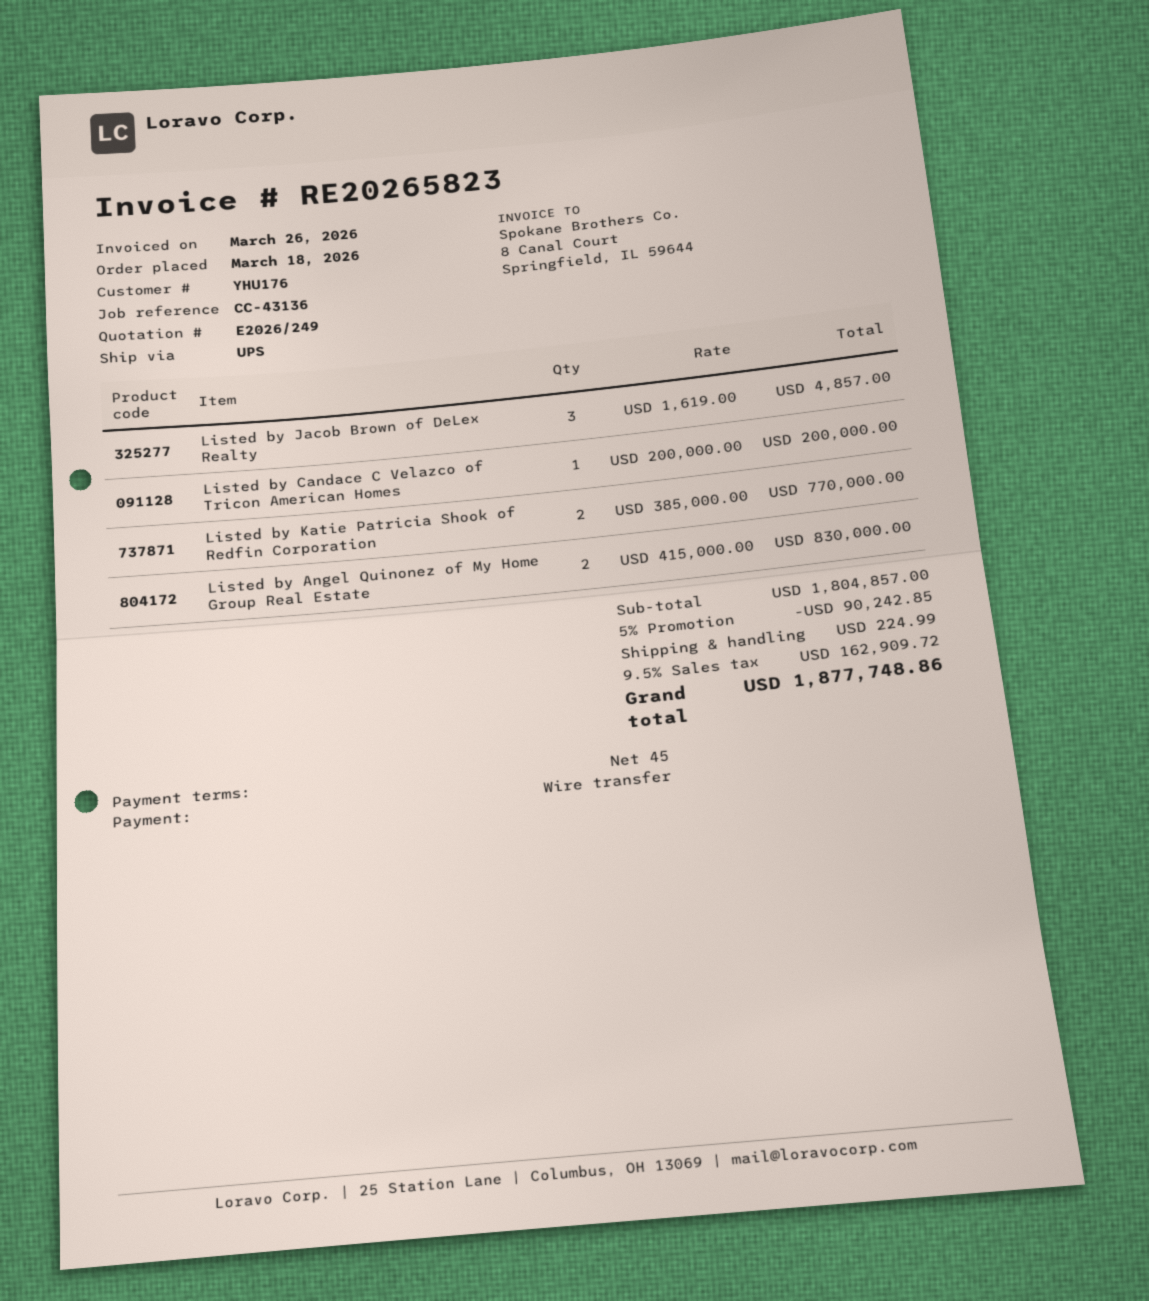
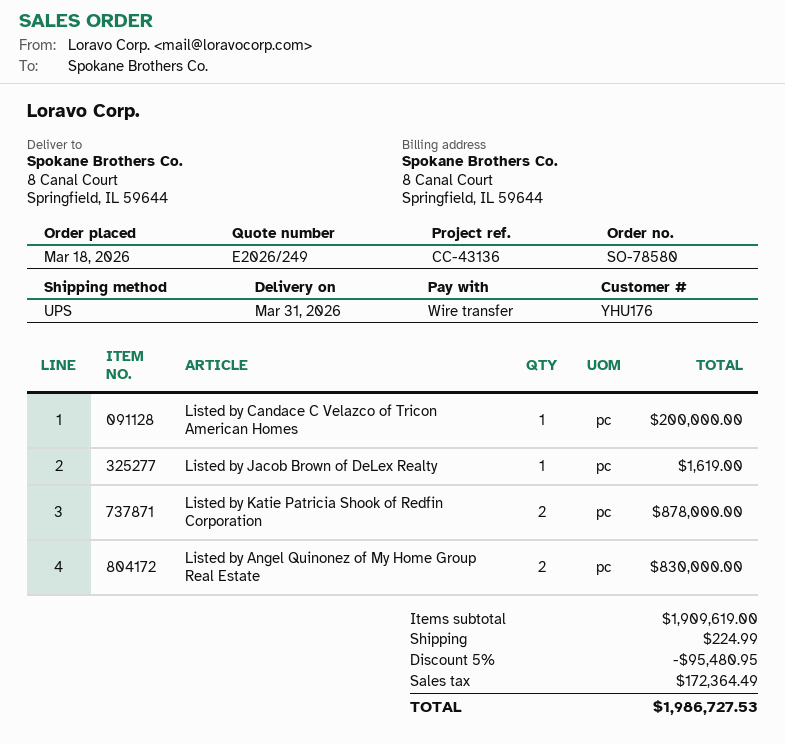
Listed by Jacob Brown of DeLex Realty: 3 for 4857.00 -> 1 for 1619.00
Listed by Katie Patricia Shook of Redfin Corporation: 2 for 770000.00 -> 2 for 878000.00
subtotal: 1804857.00 -> 1909619.00
discount: 5% = 90242.85 -> 5% = 95480.95
tax: 162909.72 -> 172364.49
total: 1877748.86 -> 1986727.53

